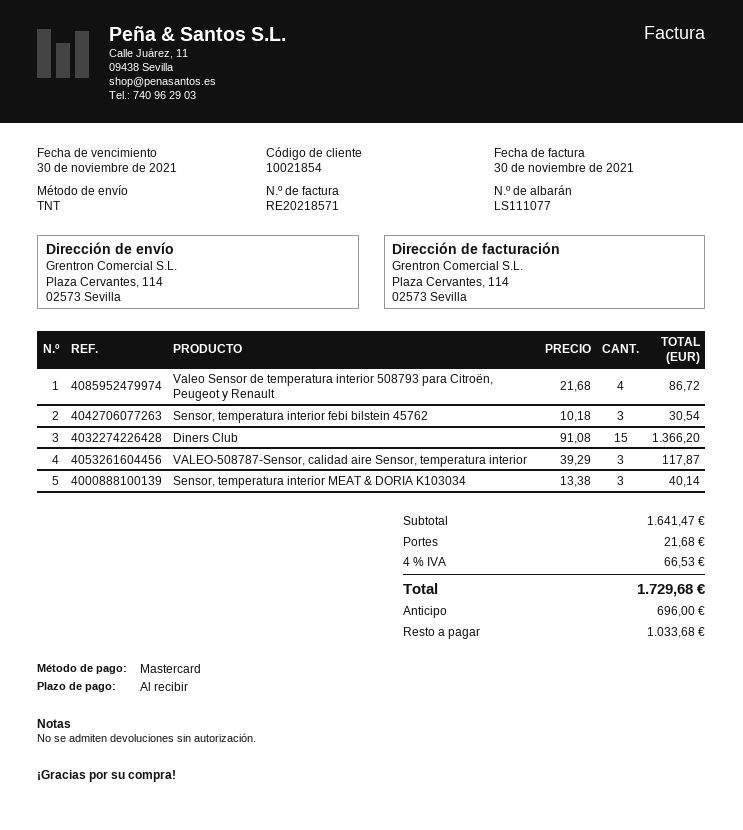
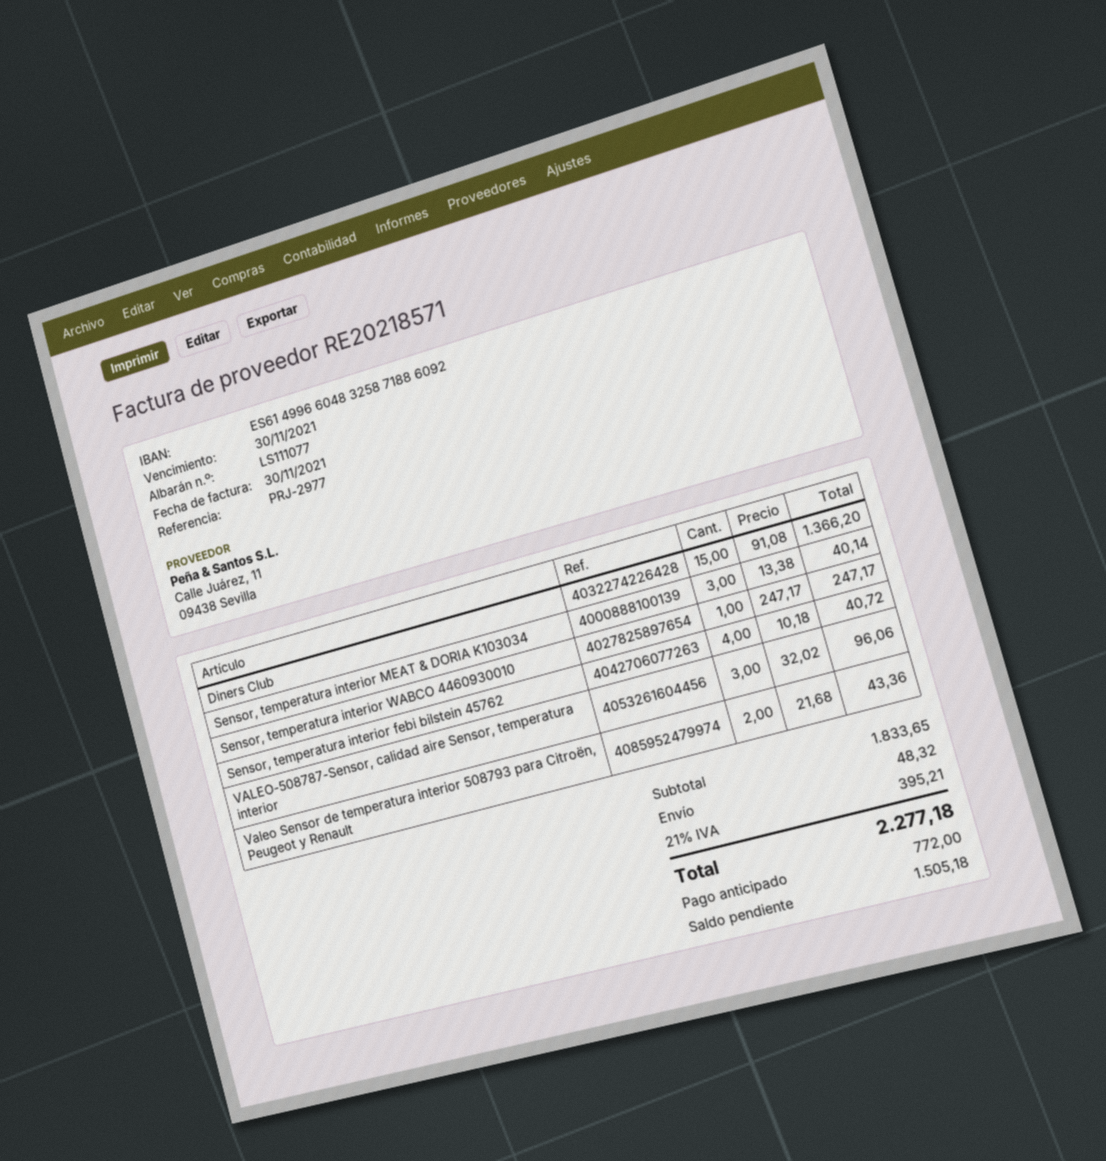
Valeo Sensor de temperatura interior 508793 para Citroën, Peugeot y Renault: 4 x 21.68 = 86.72 -> 2 x 21.68 = 43.36
Sensor, temperatura interior febi bilstein 45762: 3 x 10.18 = 30.54 -> 4 x 10.18 = 40.72
VALEO-508787-Sensor, calidad aire Sensor, temperatura interior: 3 x 39.29 = 117.87 -> 3 x 32.02 = 96.06
Sensor, temperatura interior WABCO 4460930010: none -> 1 x 247.17 = 247.17
subtotal: 1641.47 -> 1833.65
shipping: 21.68 -> 48.32
tax: 4% = 66.53 -> 21% = 395.21
total: 1729.68 -> 2277.18
deposit: 696.00 -> 772.00
balance: 1033.68 -> 1505.18

